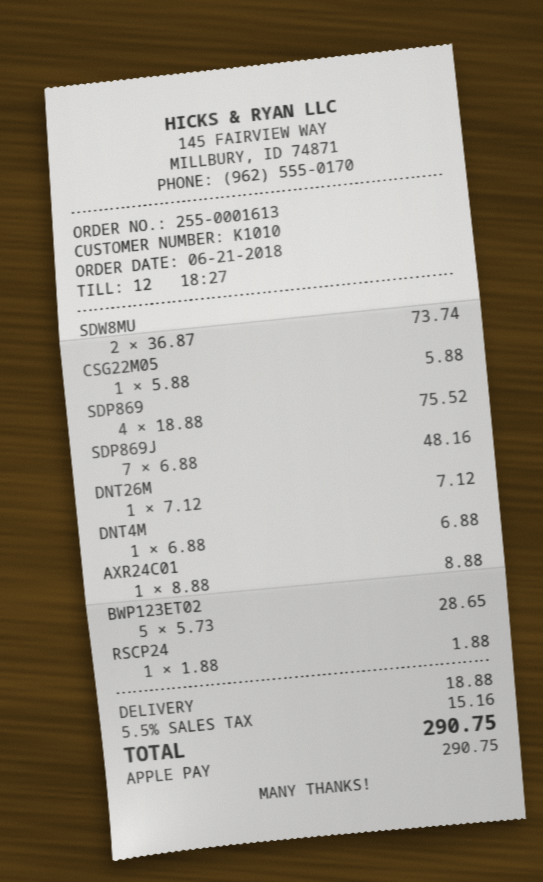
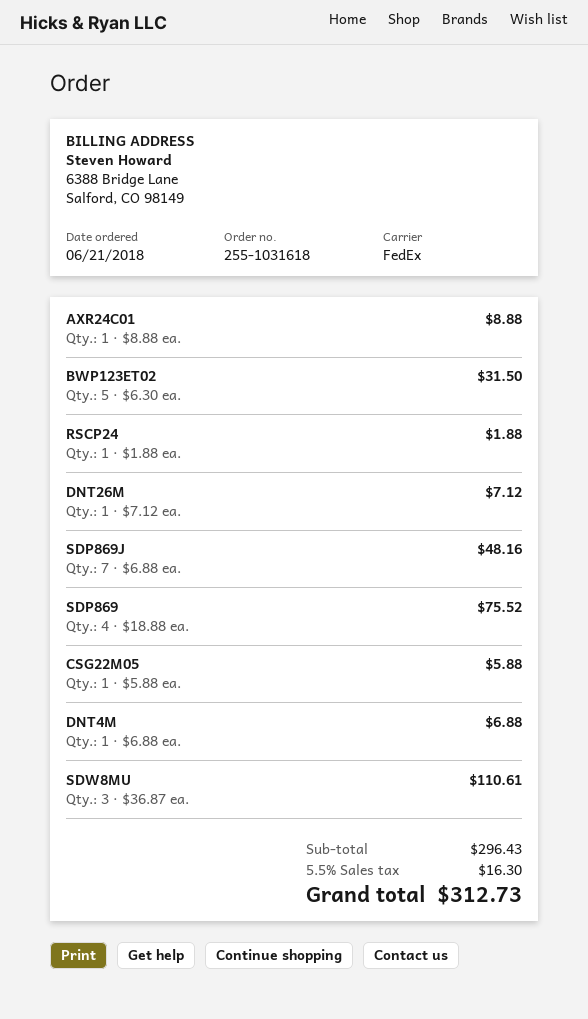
order number: 255-0001613 -> 255-1031618
SDW8MU: 2 x 36.87 = 73.74 -> 3 x 36.87 = 110.61
BWP123ET02: 5 x 5.73 = 28.65 -> 5 x 6.30 = 31.50
shipping: 18.88 -> none
tax: 5.5% = 15.16 -> 5.5% = 16.30
total: 290.75 -> 312.73

